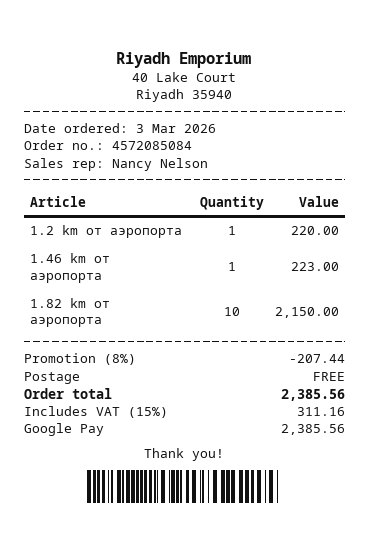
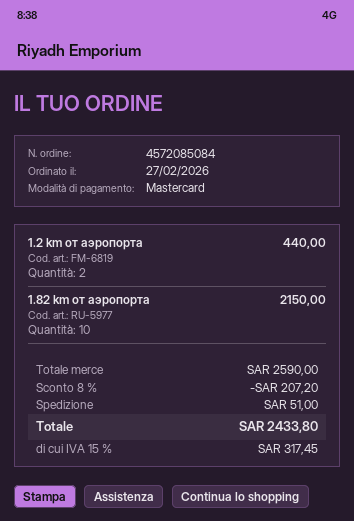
order date: 2026-03-03 -> 2026-02-27
payment method: Google Pay -> Mastercard
1.2 km от аэропорта: 1 for 220.00 -> 2 for 440.00
1.46 km от аэропорта: 1 for 223.00 -> none
discount: 8% = 207.44 -> 8% = 207.20
shipping: 0.00 -> 51.00
tax: 15% = 311.16 -> 15% = 317.45
total: 2385.56 -> 2433.80

